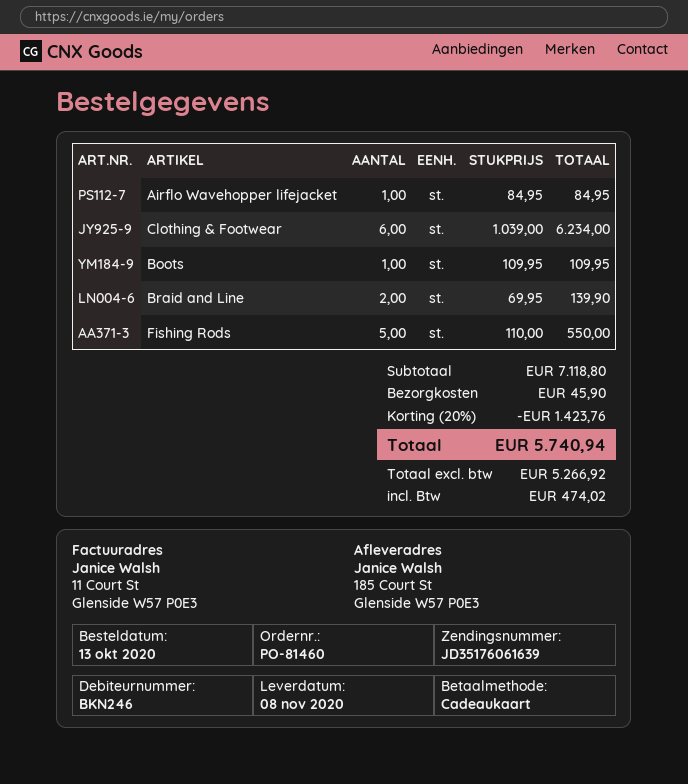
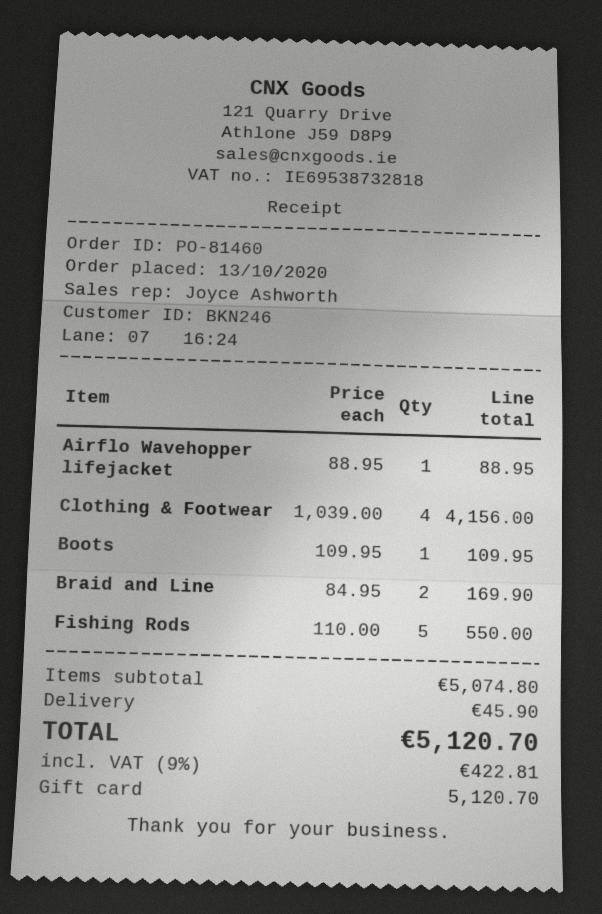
Airflo Wavehopper lifejacket: 1 x 84.95 = 84.95 -> 1 x 88.95 = 88.95
Clothing & Footwear: 6 x 1039.00 = 6234.00 -> 4 x 1039.00 = 4156.00
Braid and Line: 2 x 69.95 = 139.90 -> 2 x 84.95 = 169.90
subtotal: 7118.80 -> 5074.80
discount: 20% = 1423.76 -> none
tax: 474.02 -> 422.81
total: 5740.94 -> 5120.70

